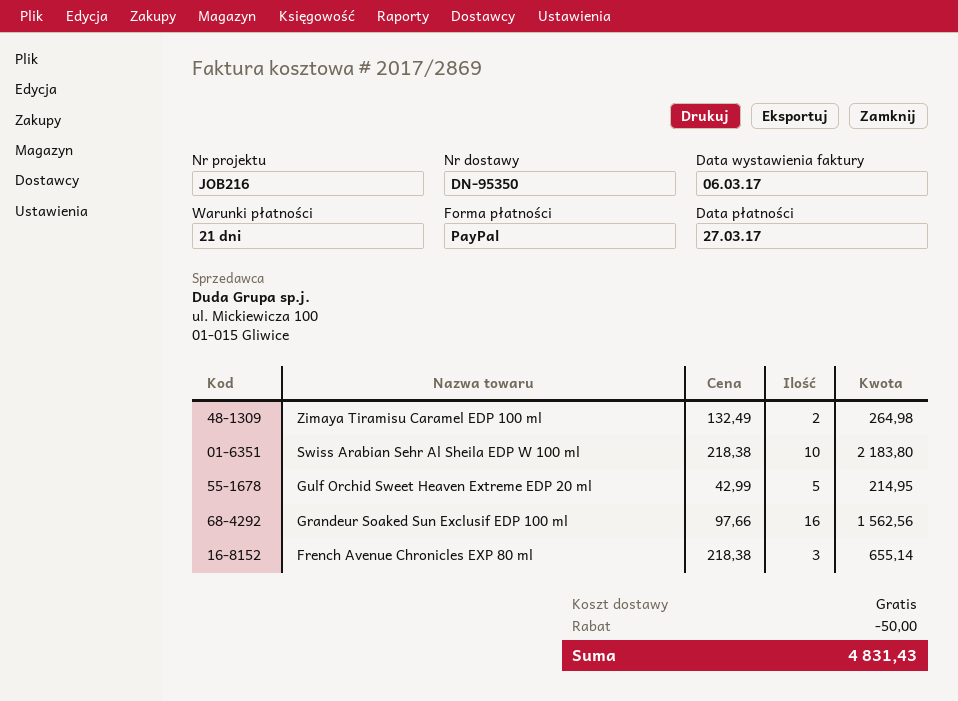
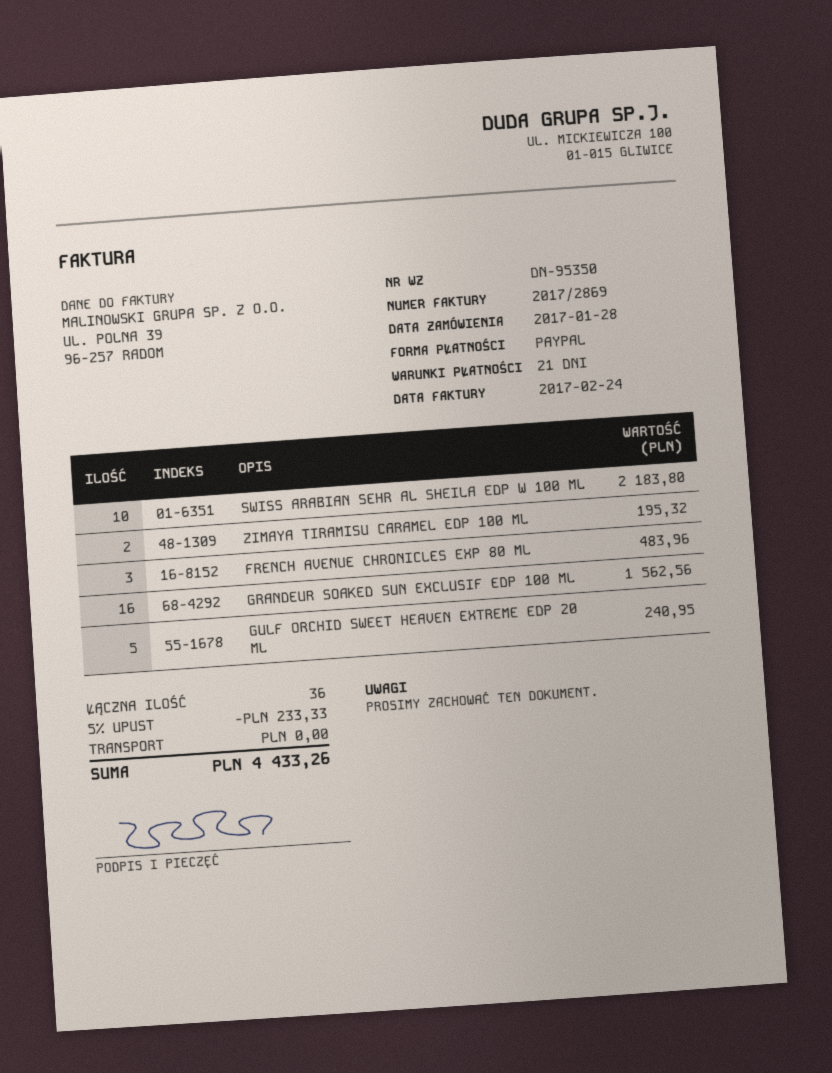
invoice date: 2017-03-06 -> 2017-02-24
Zimaya Tiramisu Caramel EDP 100 ml: 2 for 264.98 -> 2 for 195.32
Gulf Orchid Sweet Heaven Extreme EDP 20 ml: 5 for 214.95 -> 5 for 240.95
French Avenue Chronicles EXP 80 ml: 3 for 655.14 -> 3 for 483.96
discount: 50.00 -> 233.33
total: 4831.43 -> 4433.26

